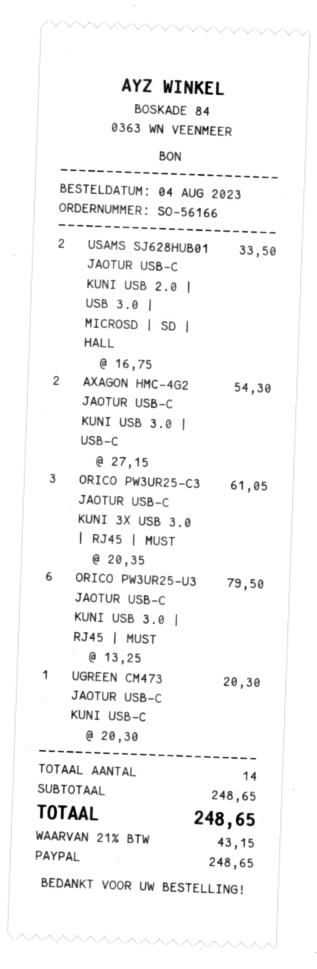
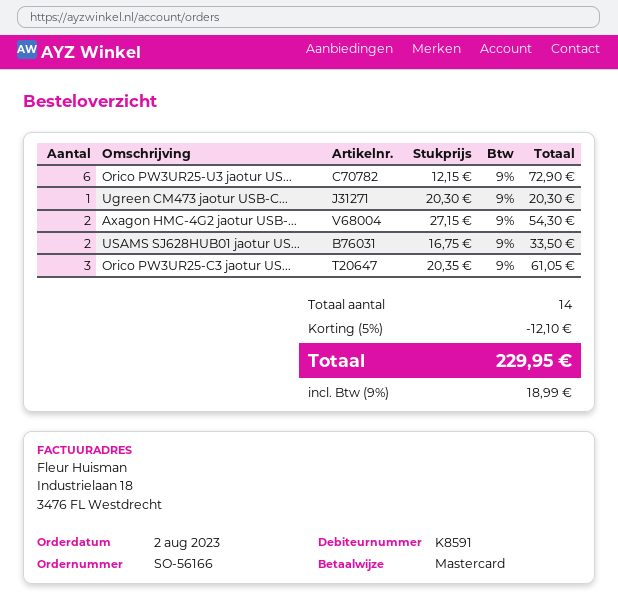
order date: 2023-08-04 -> 2023-08-02
payment method: PayPal -> Mastercard
ORICO PW3UR25-U3 JAOTUR USB-C KUNI USB 3.0 | RJ45 | MUST: 6 x 13.25 = 79.50 -> 6 x 12.15 = 72.90
discount: none -> 5% = 12.10
tax: 21% = 43.15 -> 9% = 18.99
total: 248.65 -> 229.95

